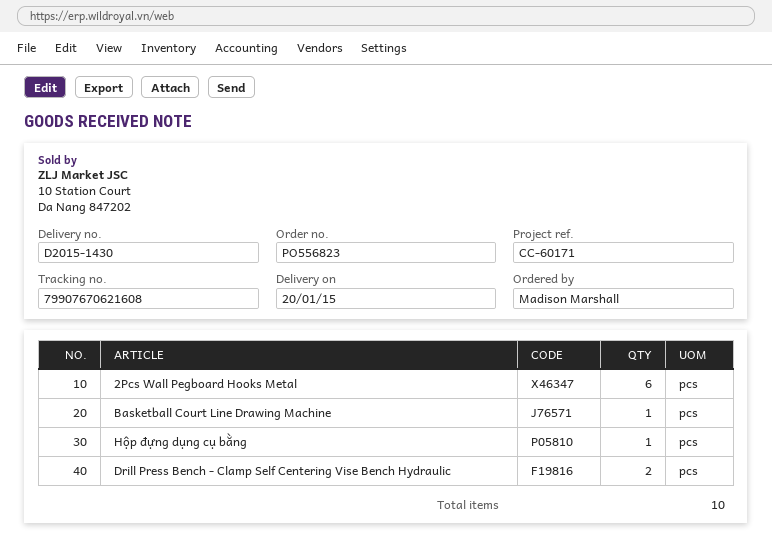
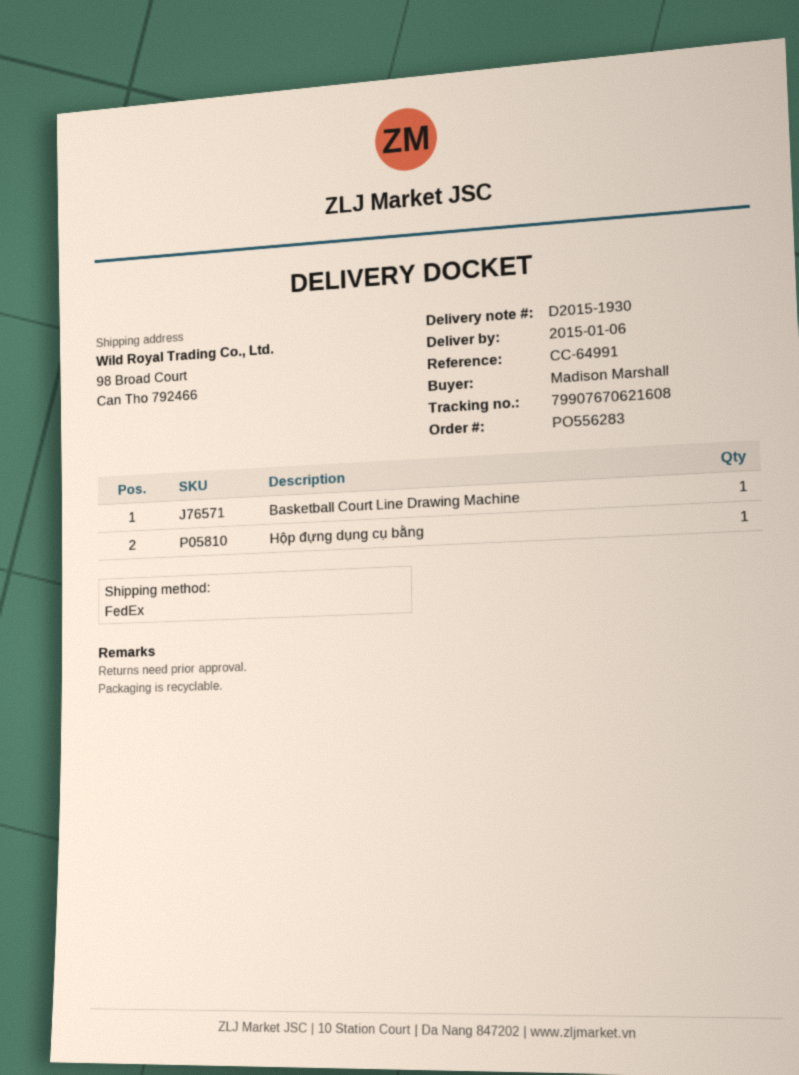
order number: PO556823 -> PO556283
delivery note number: D2015-1430 -> D2015-1930
delivery date: 2015-01-20 -> 2015-01-06
reference: CC-60171 -> CC-64991
2Pcs Wall Pegboard Hooks Metal: 6 -> none
Drill Press Bench - Clamp Self Centering Vise Bench Hydraulic: 2 -> none

